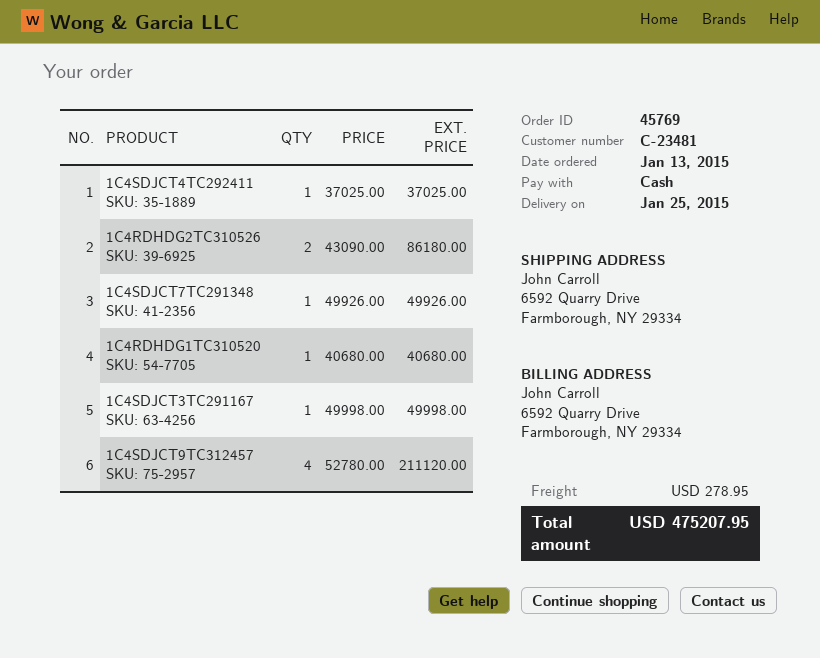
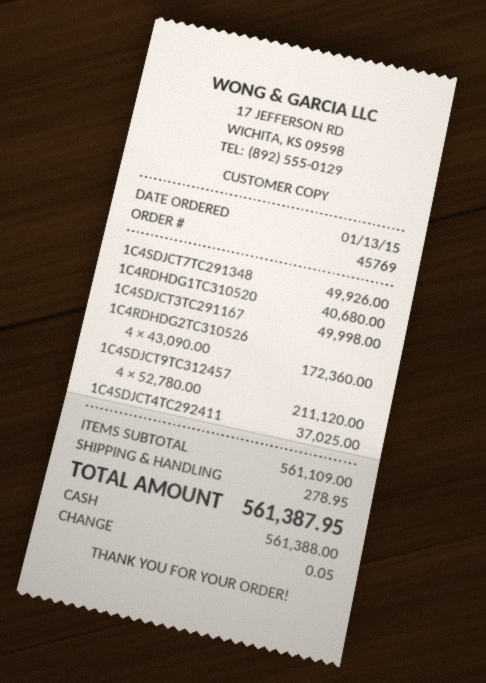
1C4RDHDG2TC310526: 2 x 43090.00 = 86180.00 -> 4 x 43090.00 = 172360.00
total: 475207.95 -> 561387.95

